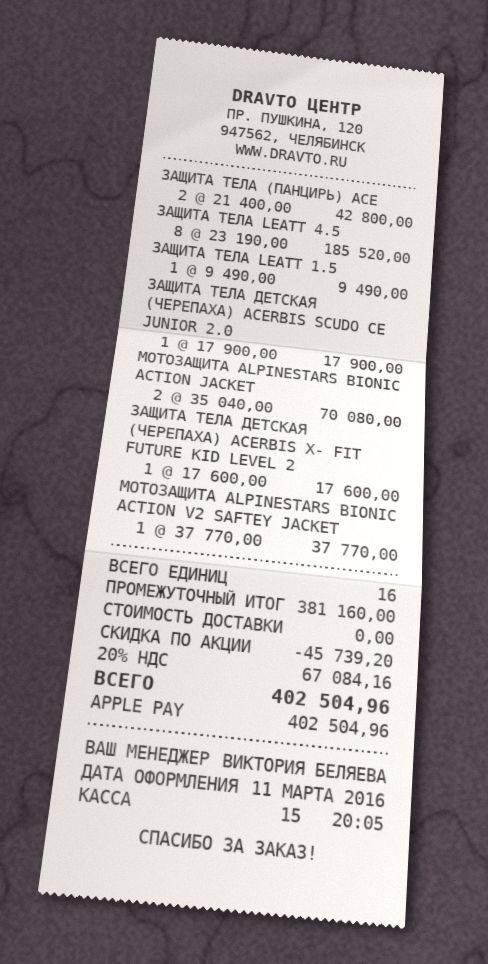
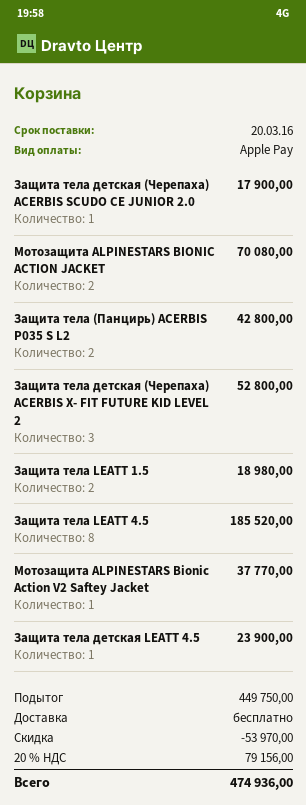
ЗАЩИТА ТЕЛА LEATT 1.5: 1 for 9490.00 -> 2 for 18980.00
ЗАЩИТА ТЕЛА ДЕТСКАЯ (ЧЕРЕПАХА) ACERBIS X- FIT FUTURE KID LEVEL 2: 1 for 17600.00 -> 3 for 52800.00
Защита тела детская LEATT 4.5: none -> 1 for 23900.00
subtotal: 381160.00 -> 449750.00
discount: 45739.20 -> 53970.00
tax: 20% = 67084.16 -> 20% = 79156.00
total: 402504.96 -> 474936.00

